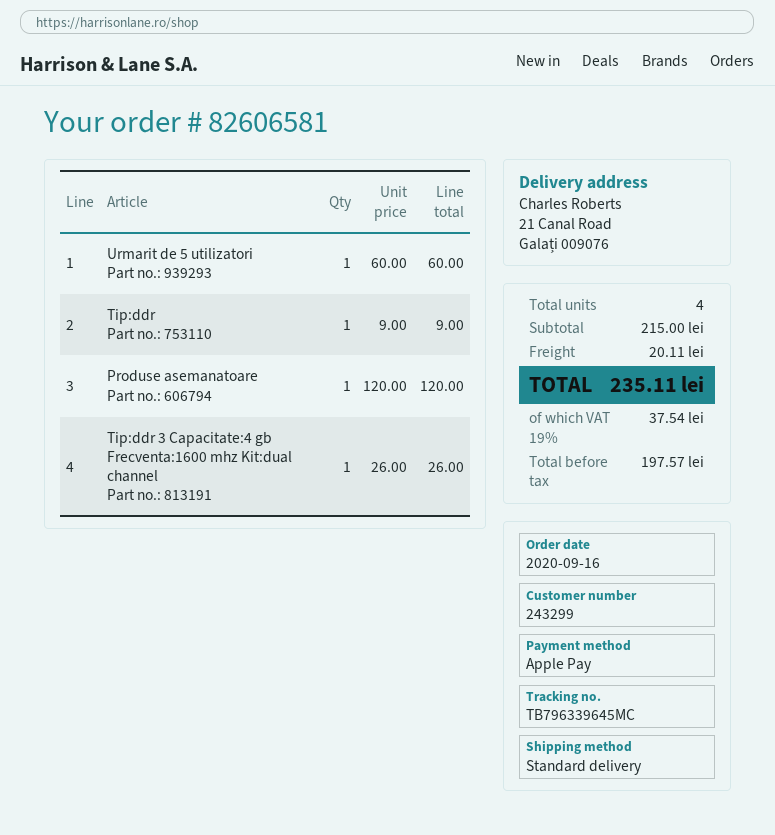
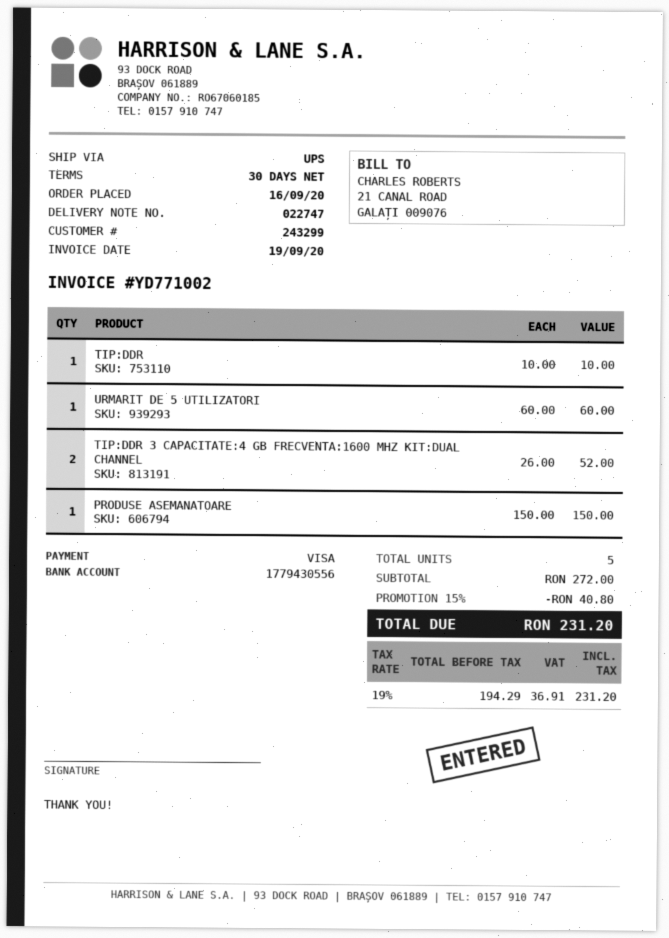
payment method: Apple Pay -> Visa
shipping method: standard -> UPS
Tip:ddr: 1 x 9.00 = 9.00 -> 1 x 10.00 = 10.00
Produse asemanatoare: 1 x 120.00 = 120.00 -> 1 x 150.00 = 150.00
Tip:ddr 3 Capacitate:4 gb Frecventa:1600 mhz Kit:dual channel: 1 x 26.00 = 26.00 -> 2 x 26.00 = 52.00
total quantity: 4 -> 5
subtotal: 215.00 -> 272.00
discount: none -> 15% = 40.80
shipping: 20.11 -> none
net: 197.57 -> 194.29
tax: 19% = 37.54 -> 19% = 36.91
total: 235.11 -> 231.20

